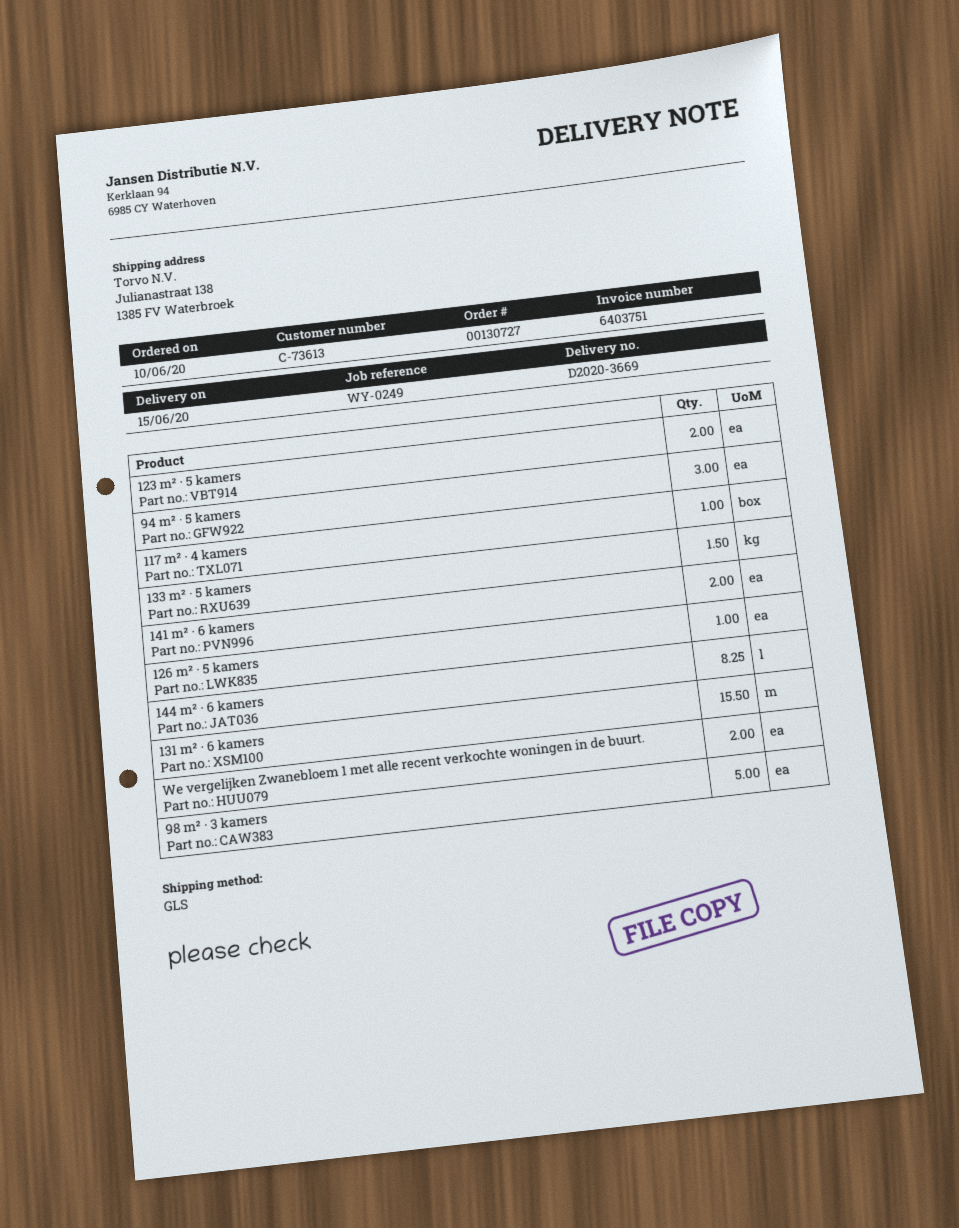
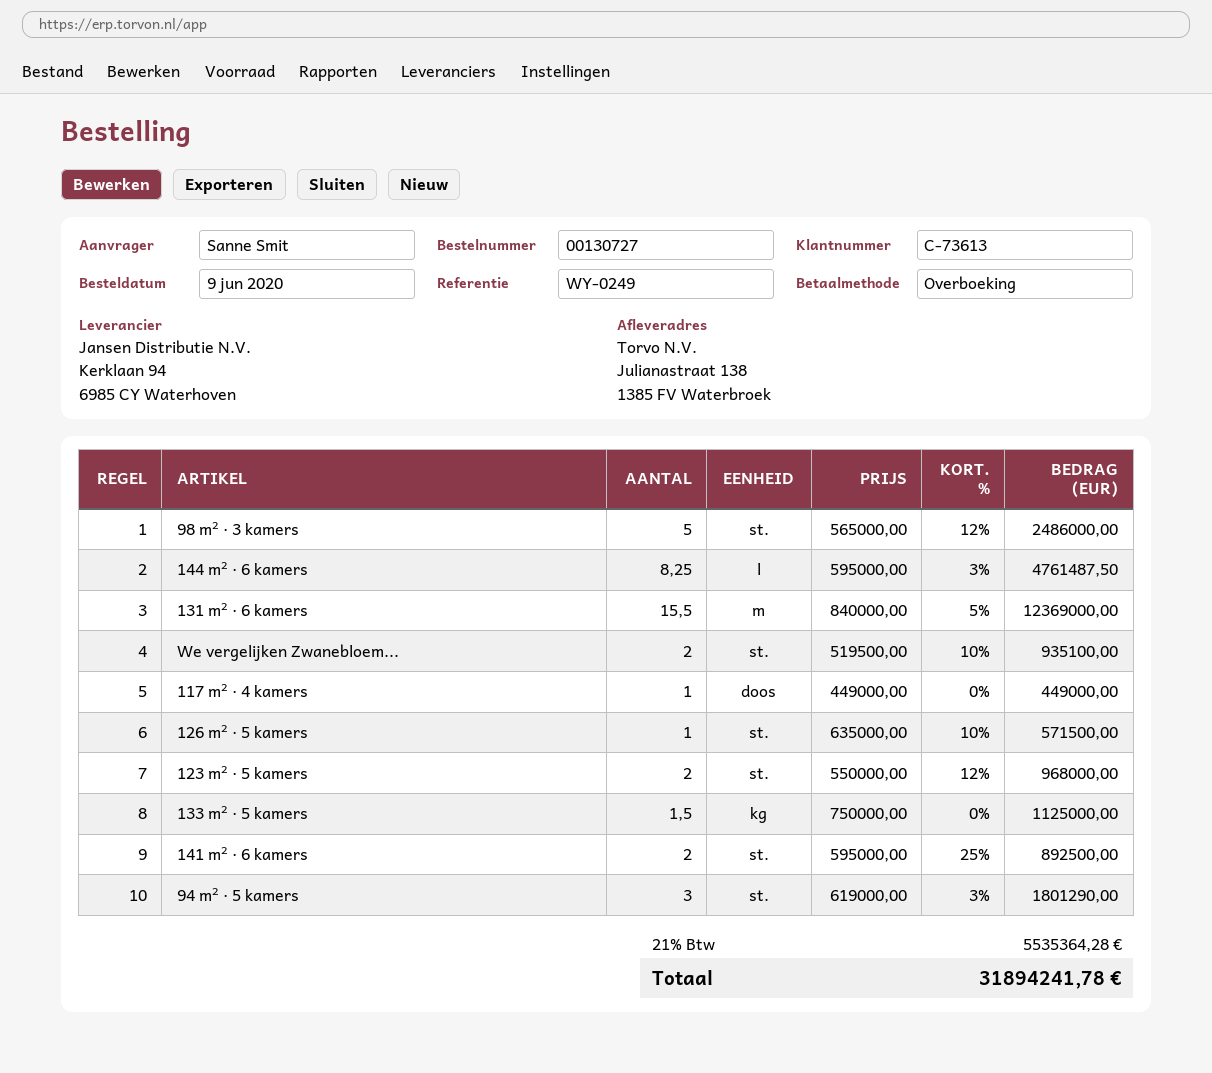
order date: 2020-06-10 -> 2020-06-09

